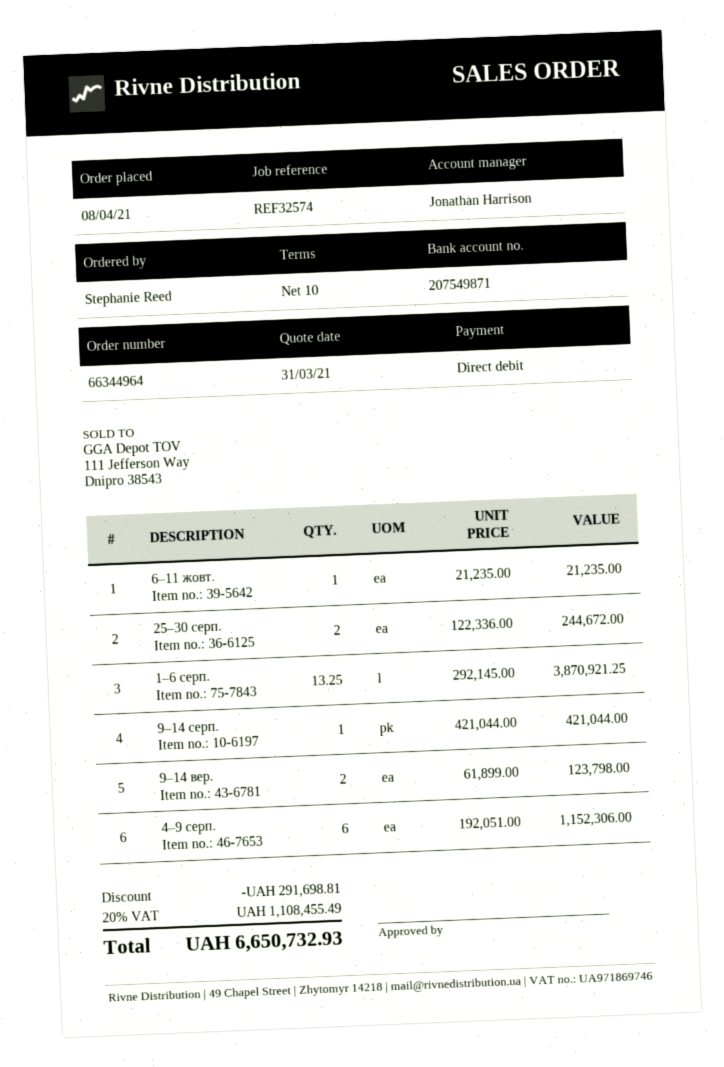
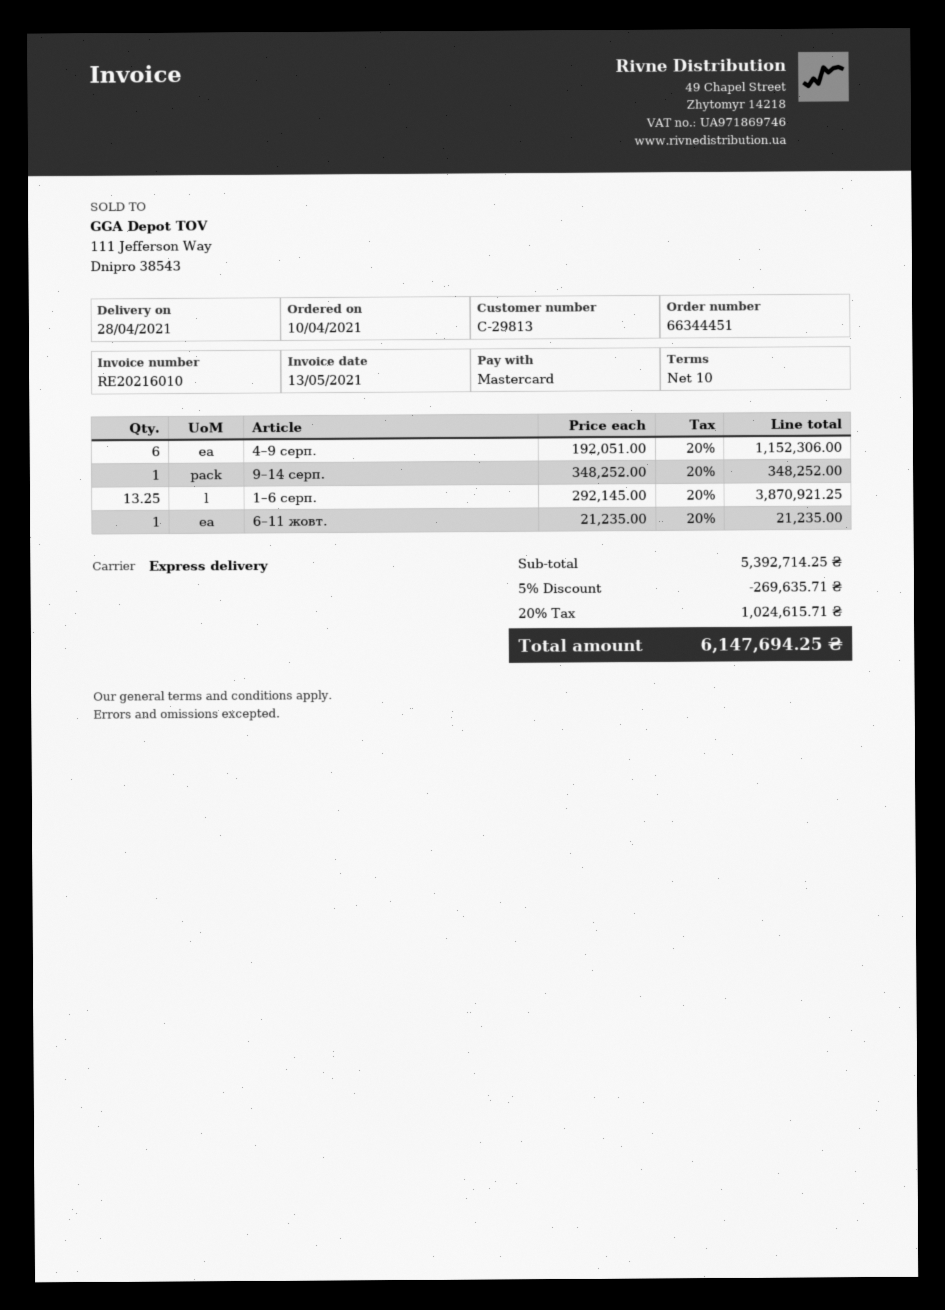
order number: 66344964 -> 66344451
order date: 2021-04-08 -> 2021-04-10
payment method: direct debit -> Mastercard
25–30 серп.: 2 x 122336.00 = 244672.00 -> none
9–14 серп.: 1 x 421044.00 = 421044.00 -> 1 x 348252.00 = 348252.00
9–14 вер.: 2 x 61899.00 = 123798.00 -> none
discount: 291698.81 -> 269635.71
tax: 20% = 1108455.49 -> 20% = 1024615.71
total: 6650732.93 -> 6147694.25

